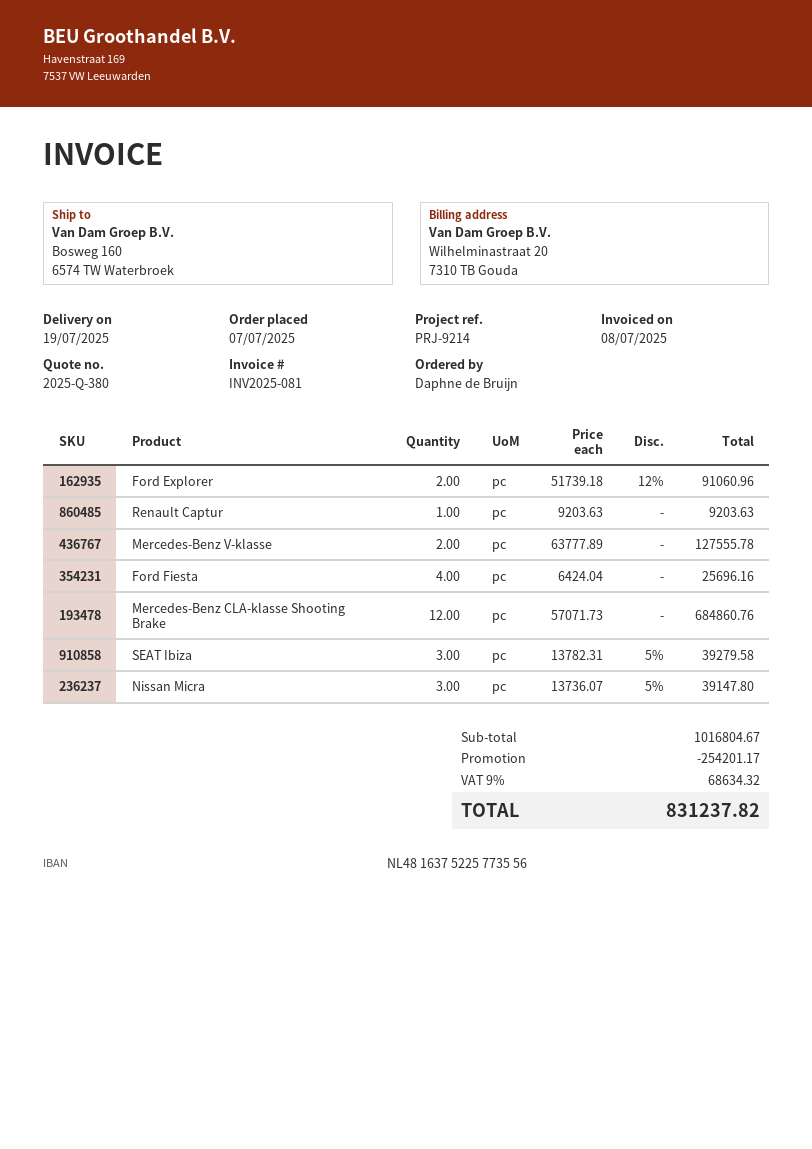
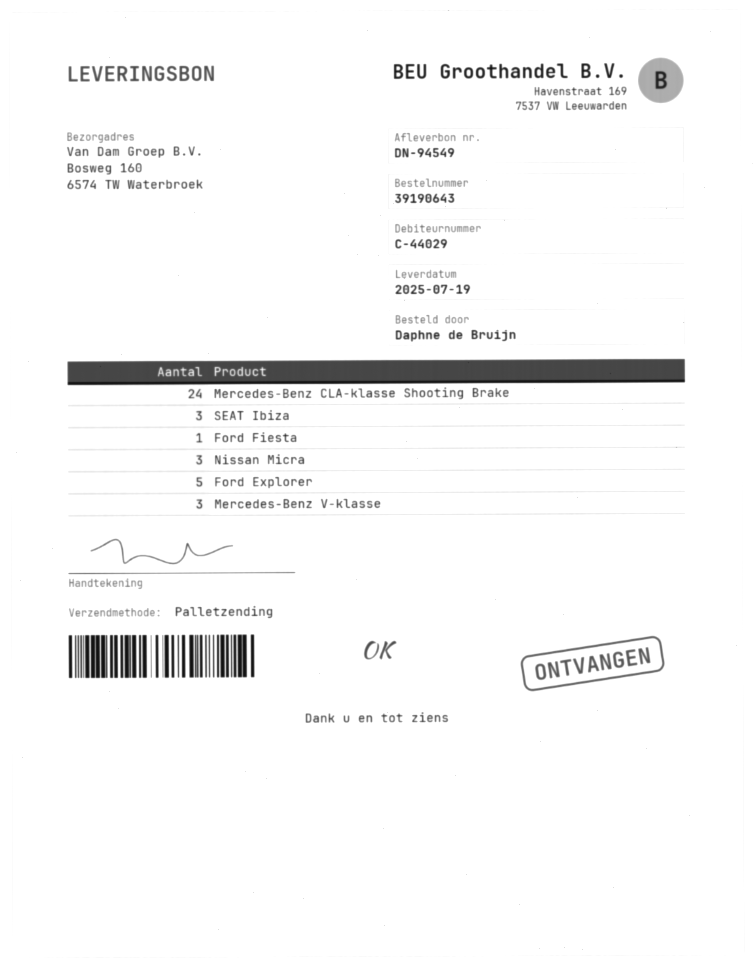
Ford Explorer: 2 -> 5
Renault Captur: 1 -> none
Mercedes-Benz V-klasse: 2 -> 3
Ford Fiesta: 4 -> 1
Mercedes-Benz CLA-klasse Shooting Brake: 12 -> 24

